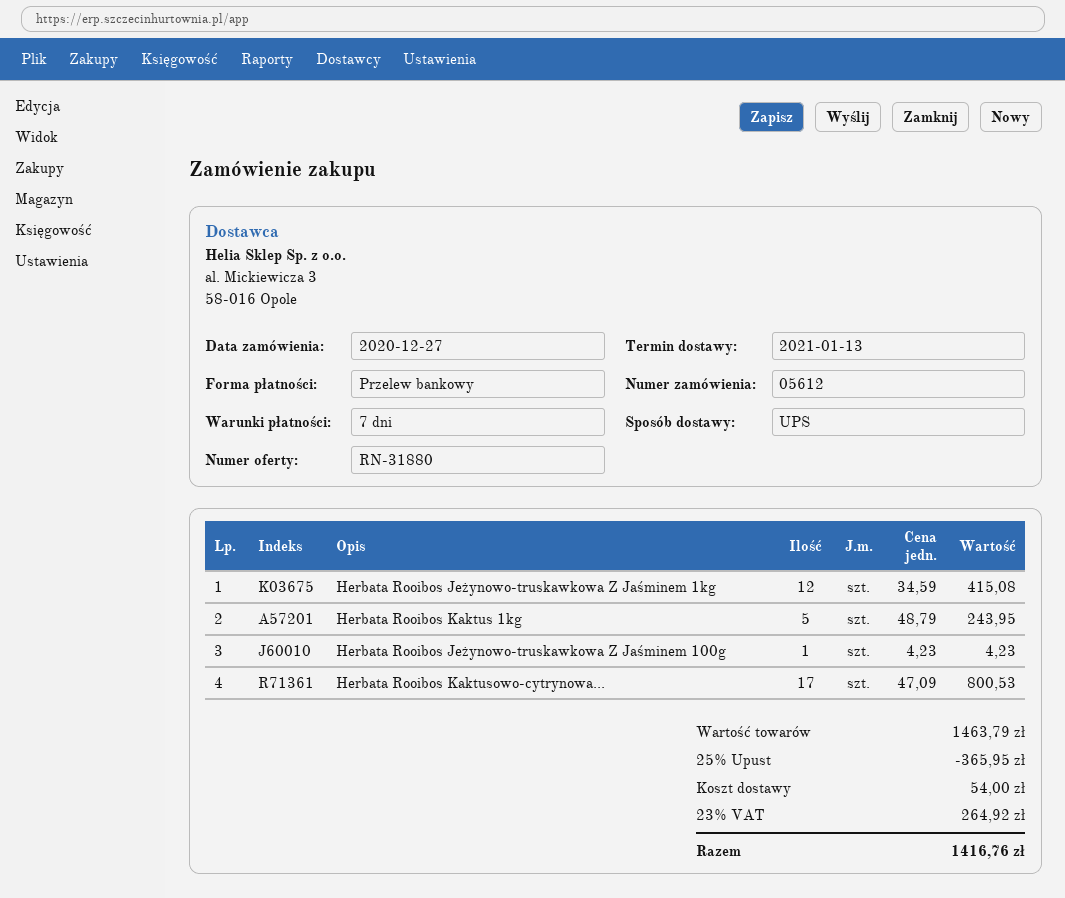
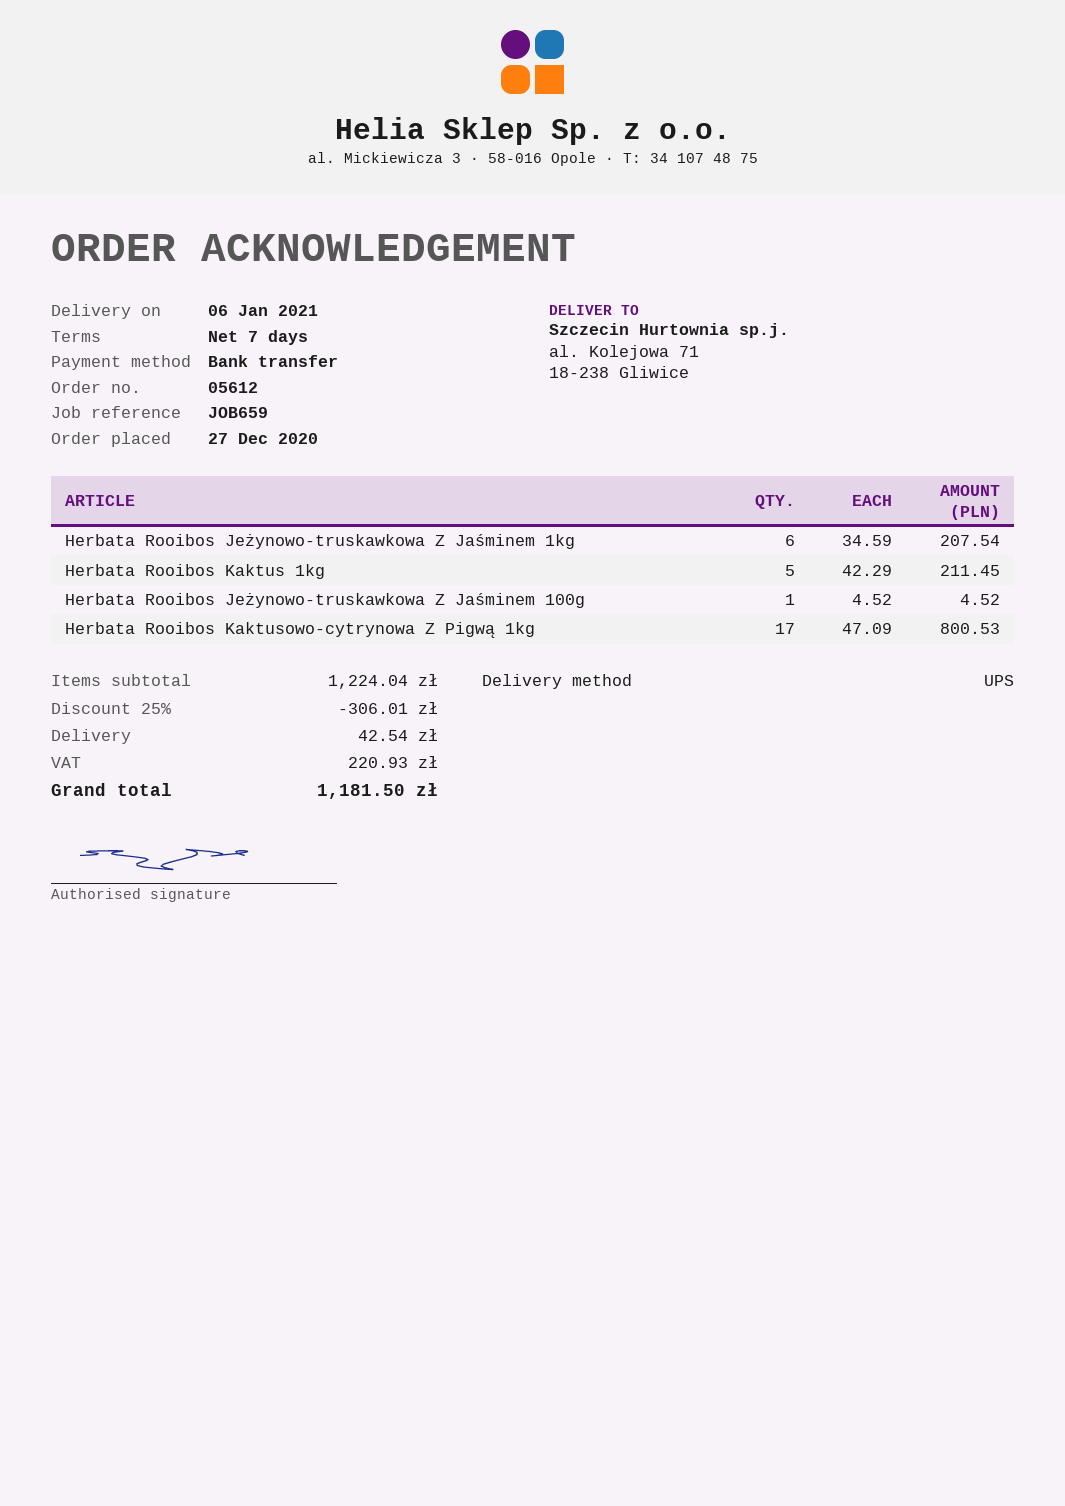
delivery date: 2021-01-13 -> 2021-01-06
Herbata Rooibos Jeżynowo-truskawkowa Z Jaśminem 1kg: 12 x 34.59 = 415.08 -> 6 x 34.59 = 207.54
Herbata Rooibos Kaktus 1kg: 5 x 48.79 = 243.95 -> 5 x 42.29 = 211.45
Herbata Rooibos Jeżynowo-truskawkowa Z Jaśminem 100g: 1 x 4.23 = 4.23 -> 1 x 4.52 = 4.52
subtotal: 1463.79 -> 1224.04
discount: 25% = 365.95 -> 25% = 306.01
shipping: 54.00 -> 42.54
tax: 264.92 -> 220.93
total: 1416.76 -> 1181.50

